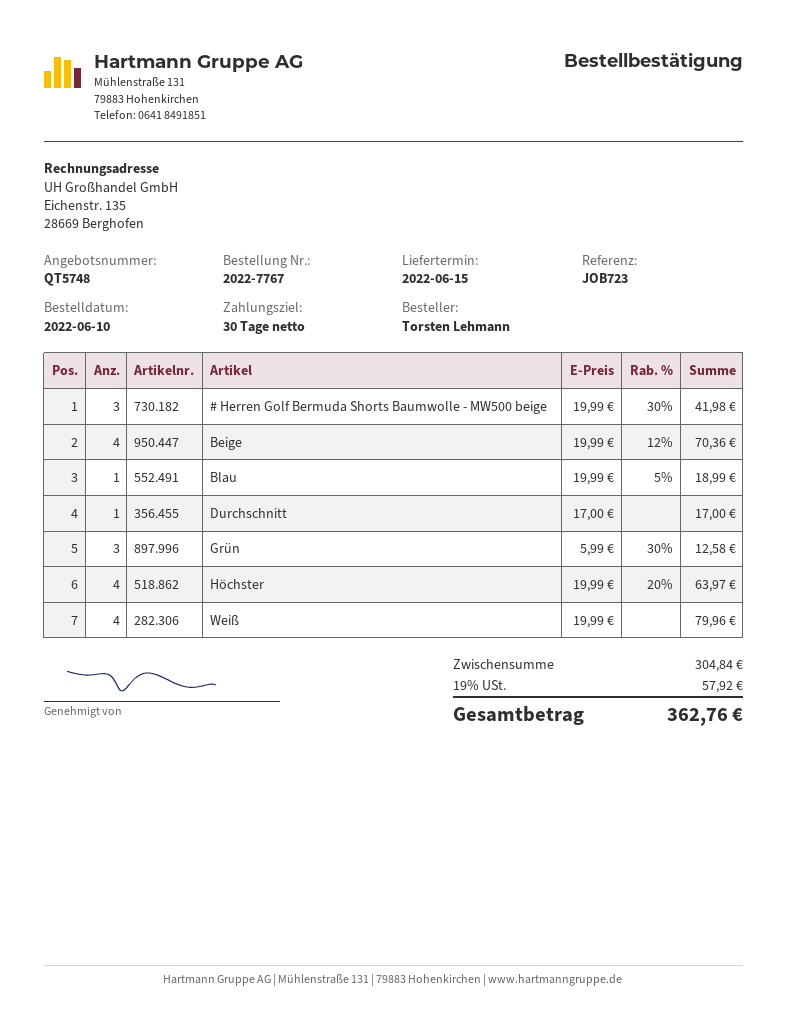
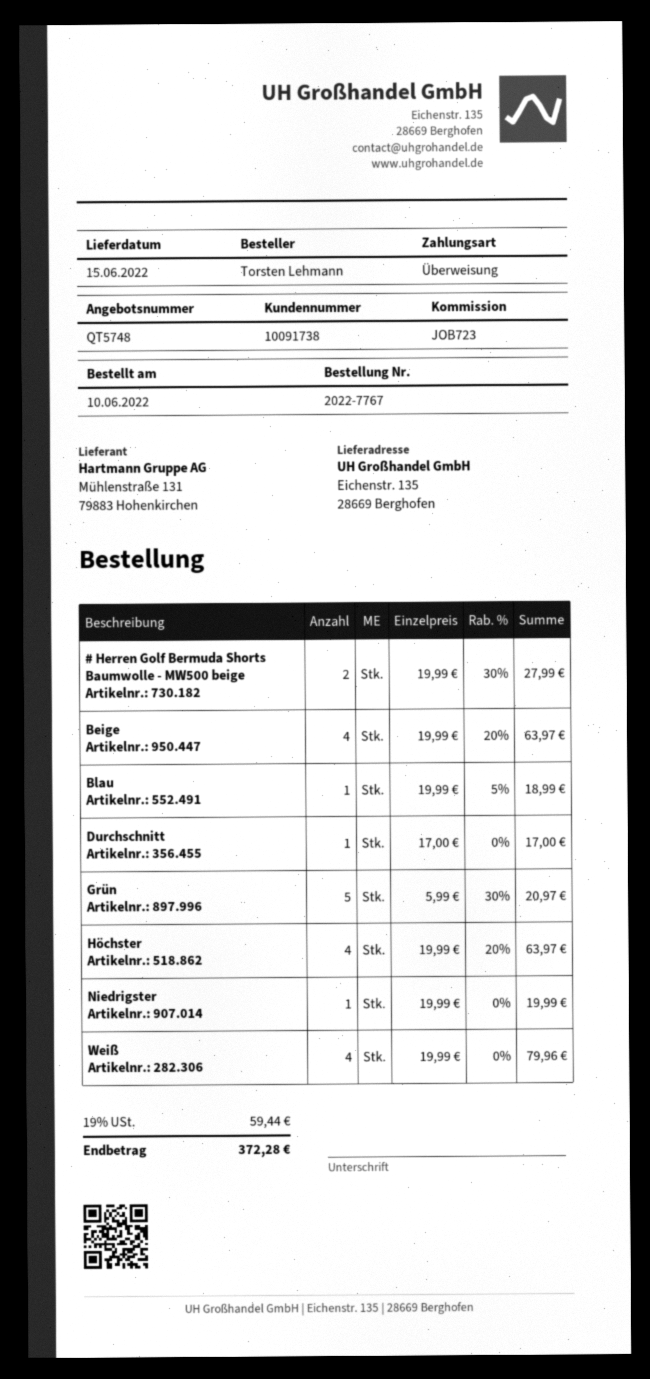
# Herren Golf Bermuda Shorts Baumwolle - MW500 beige: 3 x 19.99 - 30% = 41.98 -> 2 x 19.99 - 30% = 27.99
Beige: 4 x 19.99 - 12% = 70.36 -> 4 x 19.99 - 20% = 63.97
Grün: 3 x 5.99 - 30% = 12.58 -> 5 x 5.99 - 30% = 20.97
Niedrigster: none -> 1 x 19.99 = 19.99
tax: 19% = 57.92 -> 19% = 59.44
total: 362.76 -> 372.28

